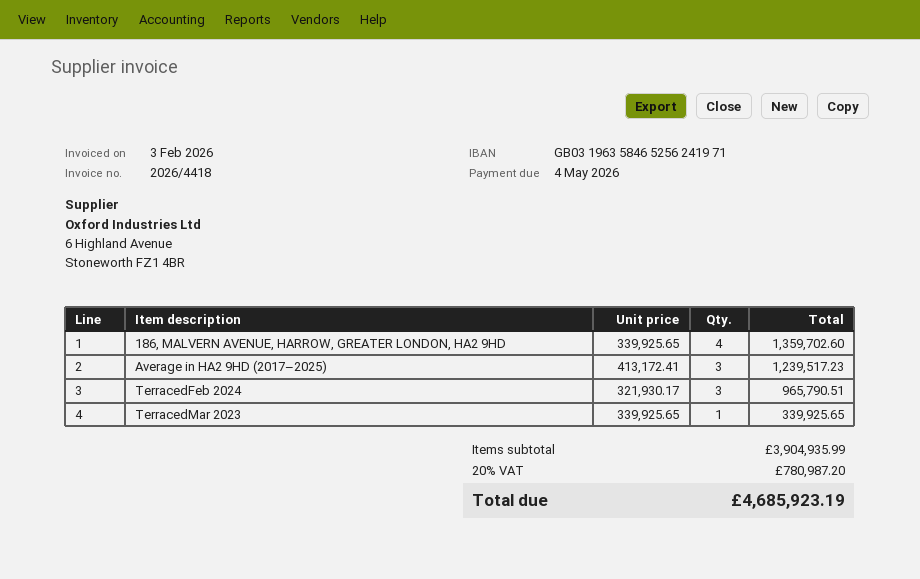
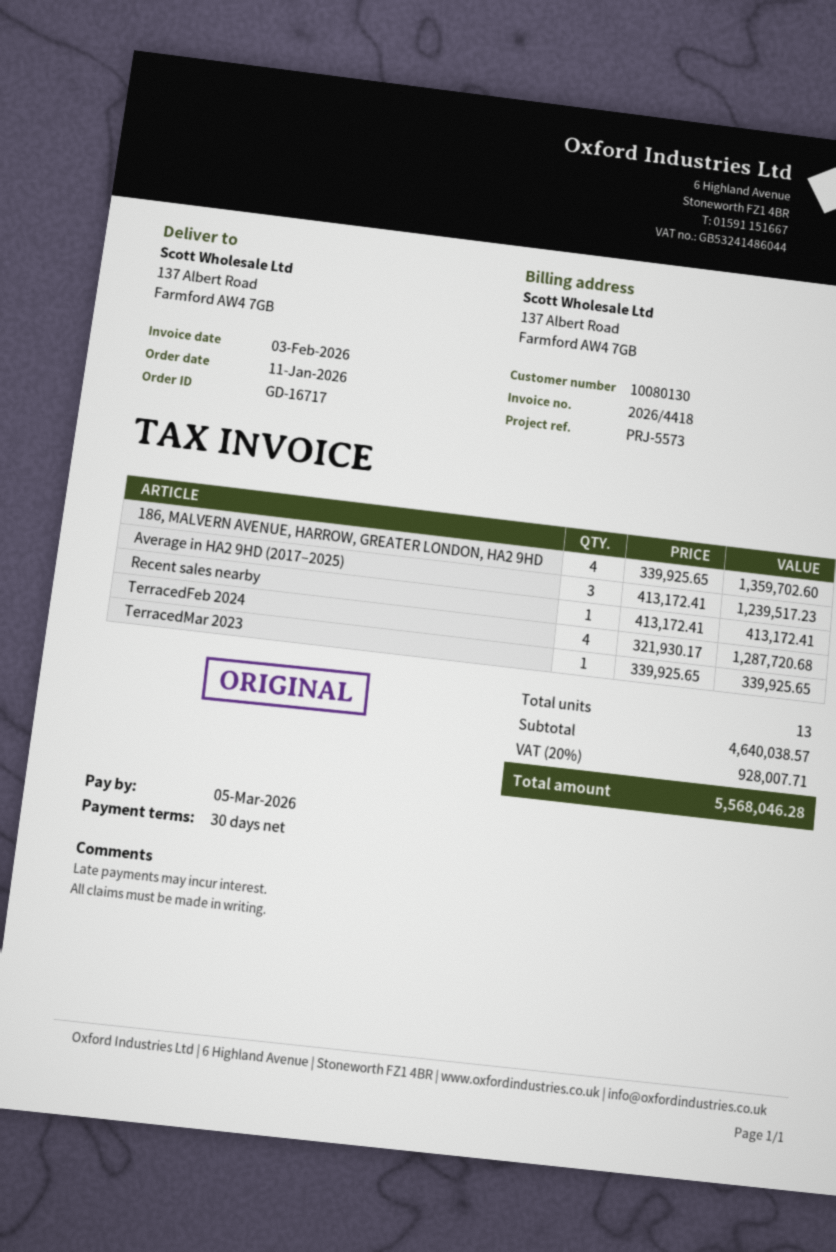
due date: 2026-05-04 -> 2026-03-05
TerracedFeb 2024: 3 x 321930.17 = 965790.51 -> 4 x 321930.17 = 1287720.68
Recent sales nearby: none -> 1 x 413172.41 = 413172.41
subtotal: 3904935.99 -> 4640038.57
tax: 20% = 780987.20 -> 20% = 928007.71
total: 4685923.19 -> 5568046.28

